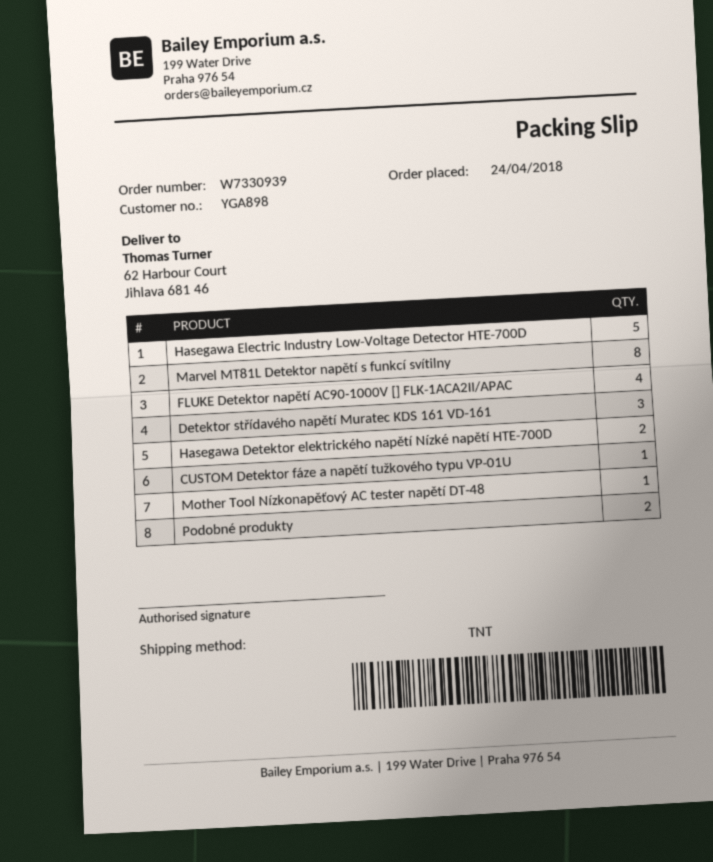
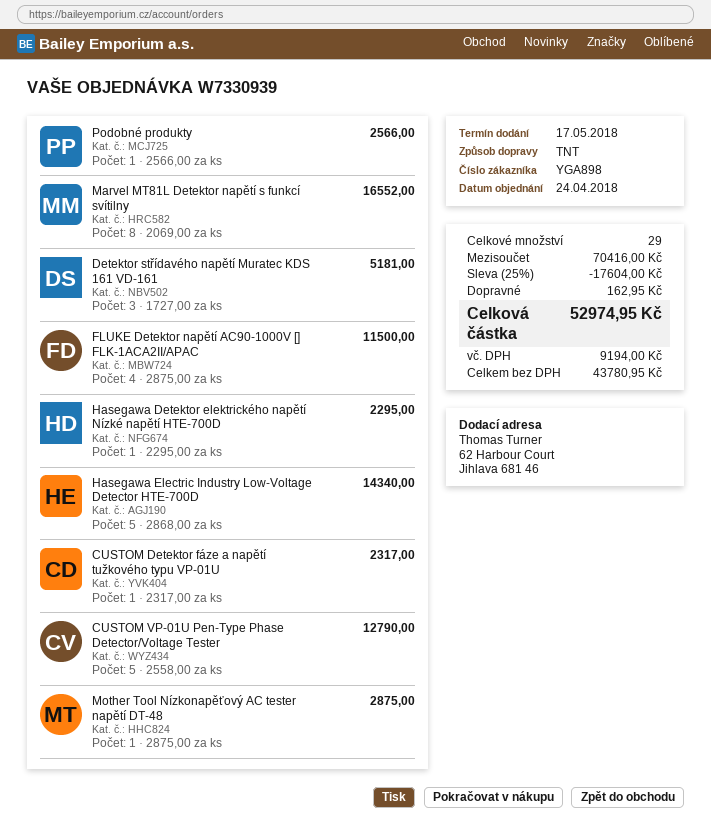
Hasegawa Detektor elektrického napětí Nízké napětí HTE-700D: 2 -> 1
Podobné produkty: 2 -> 1
CUSTOM VP-01U Pen-Type Phase Detector/Voltage Tester: none -> 5

